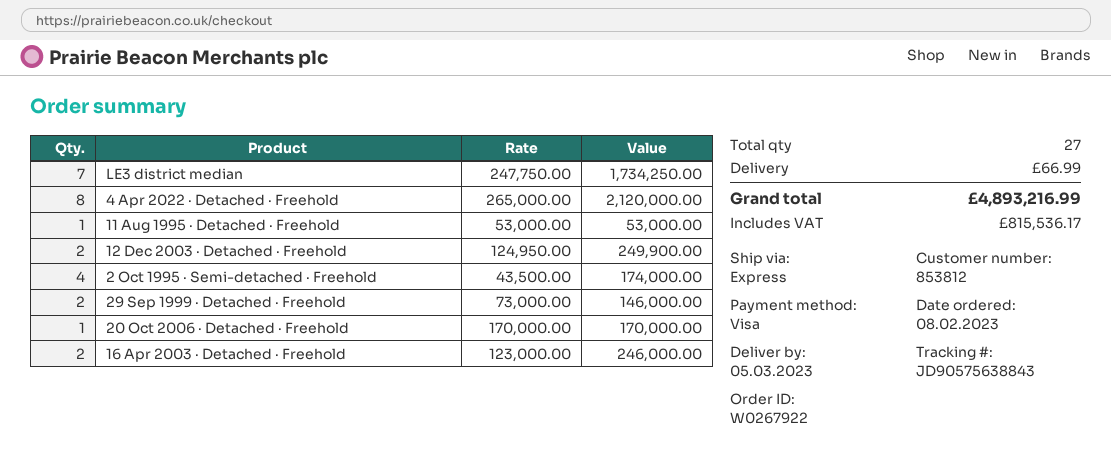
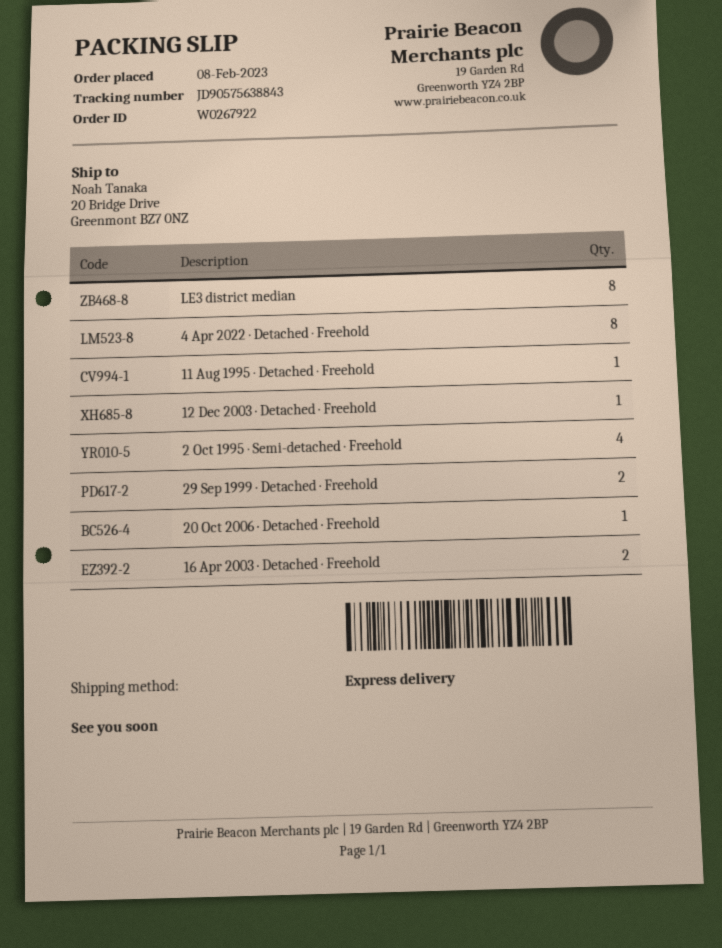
LE3 district median: 7 -> 8
12 Dec 2003 · Detached · Freehold: 2 -> 1

